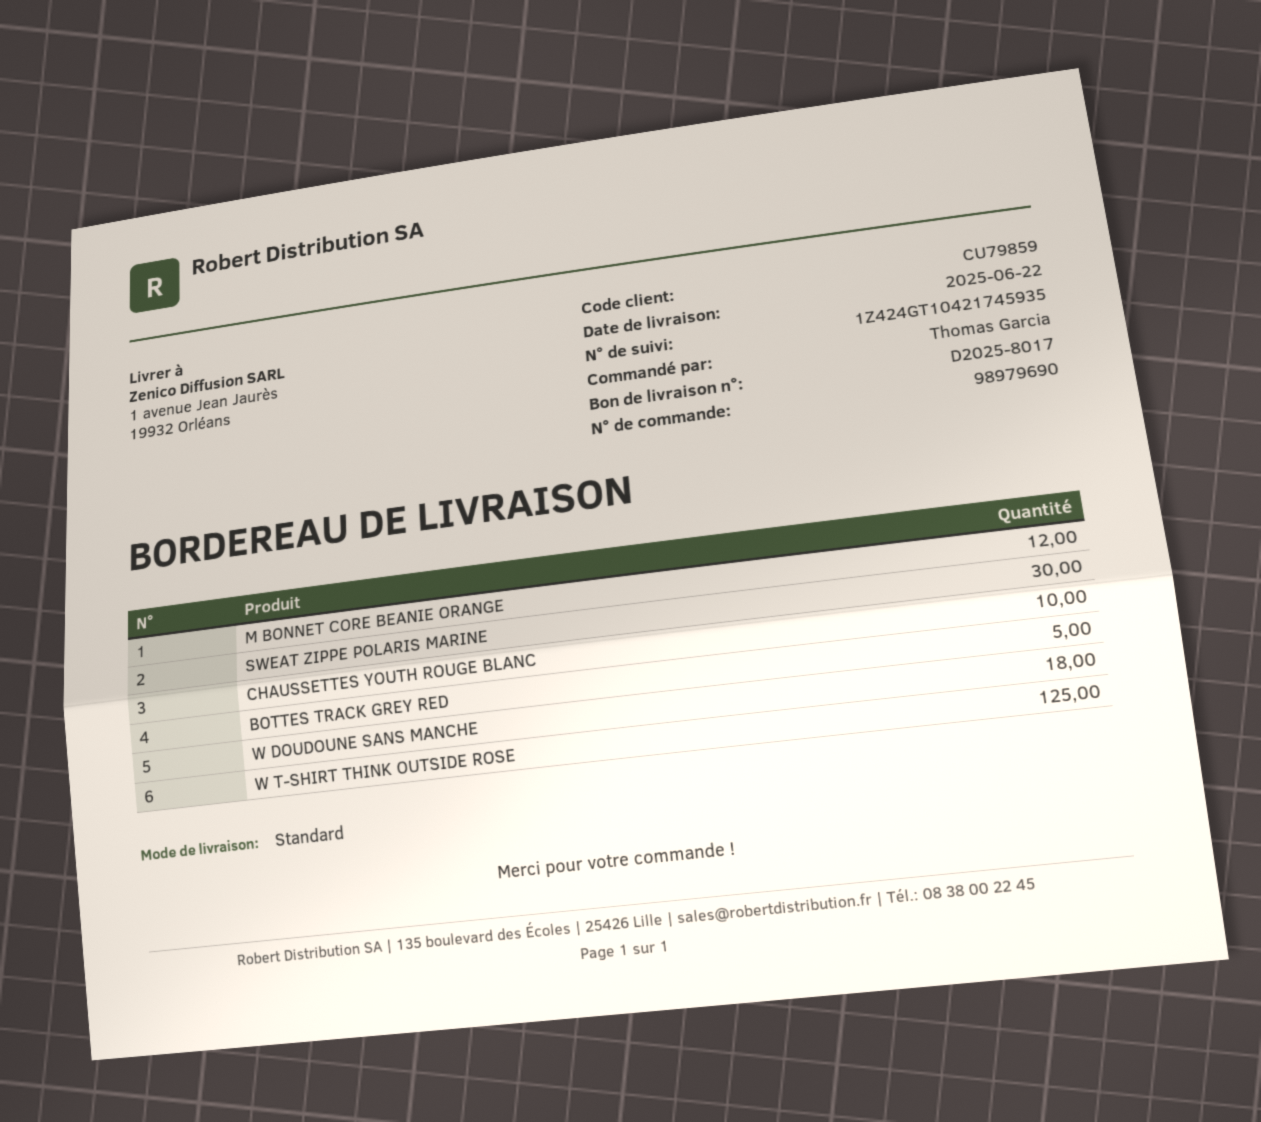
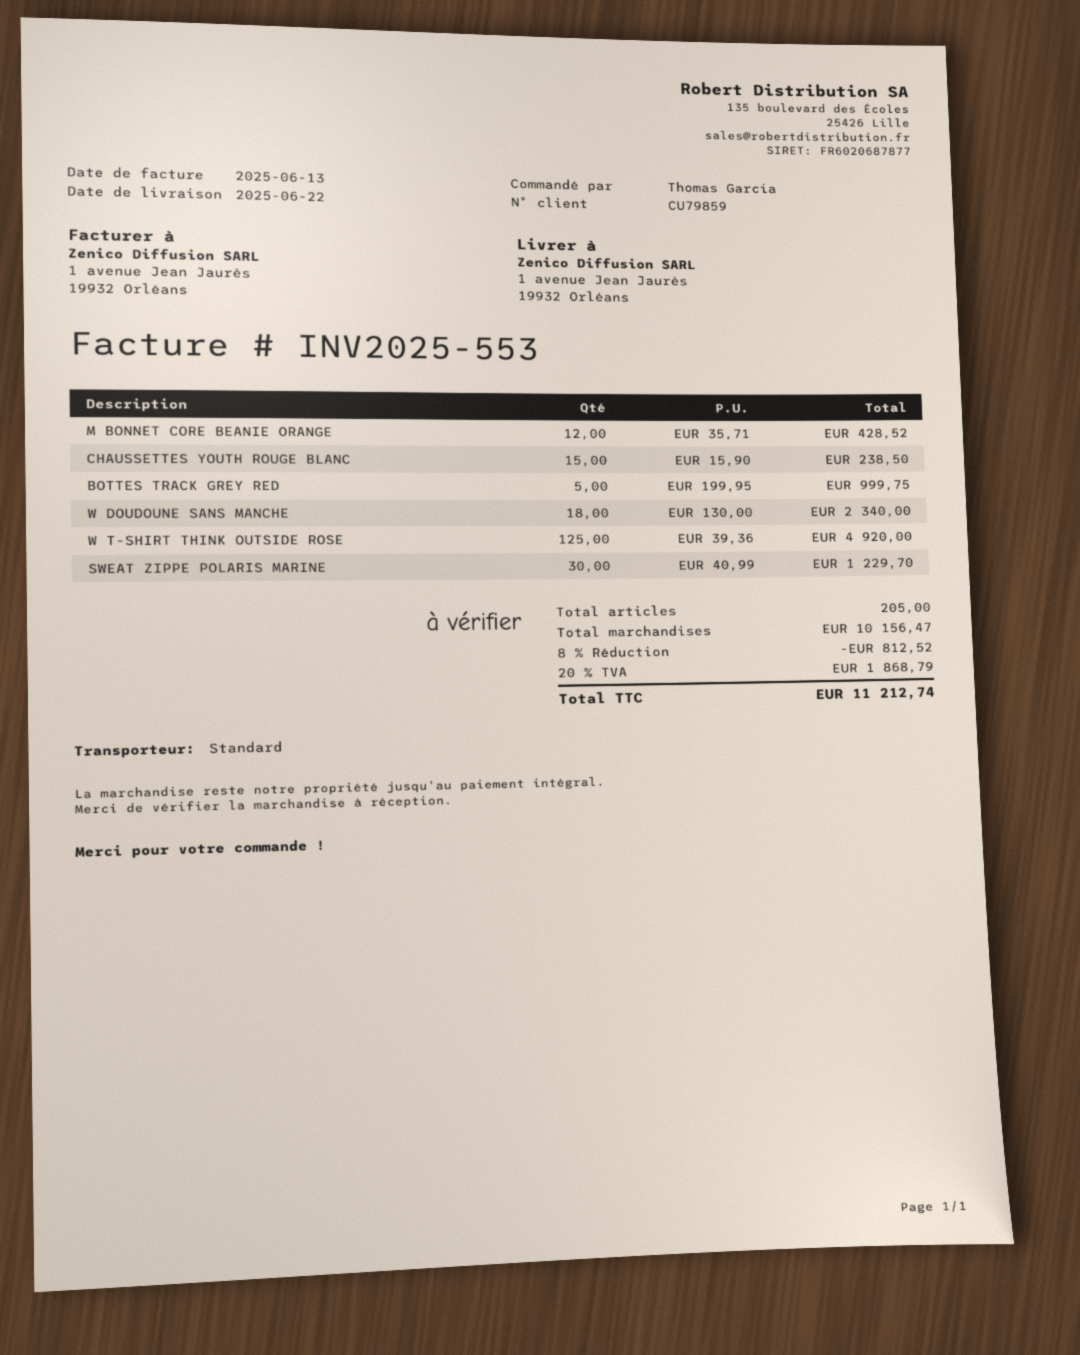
CHAUSSETTES YOUTH ROUGE BLANC: 10 -> 15

